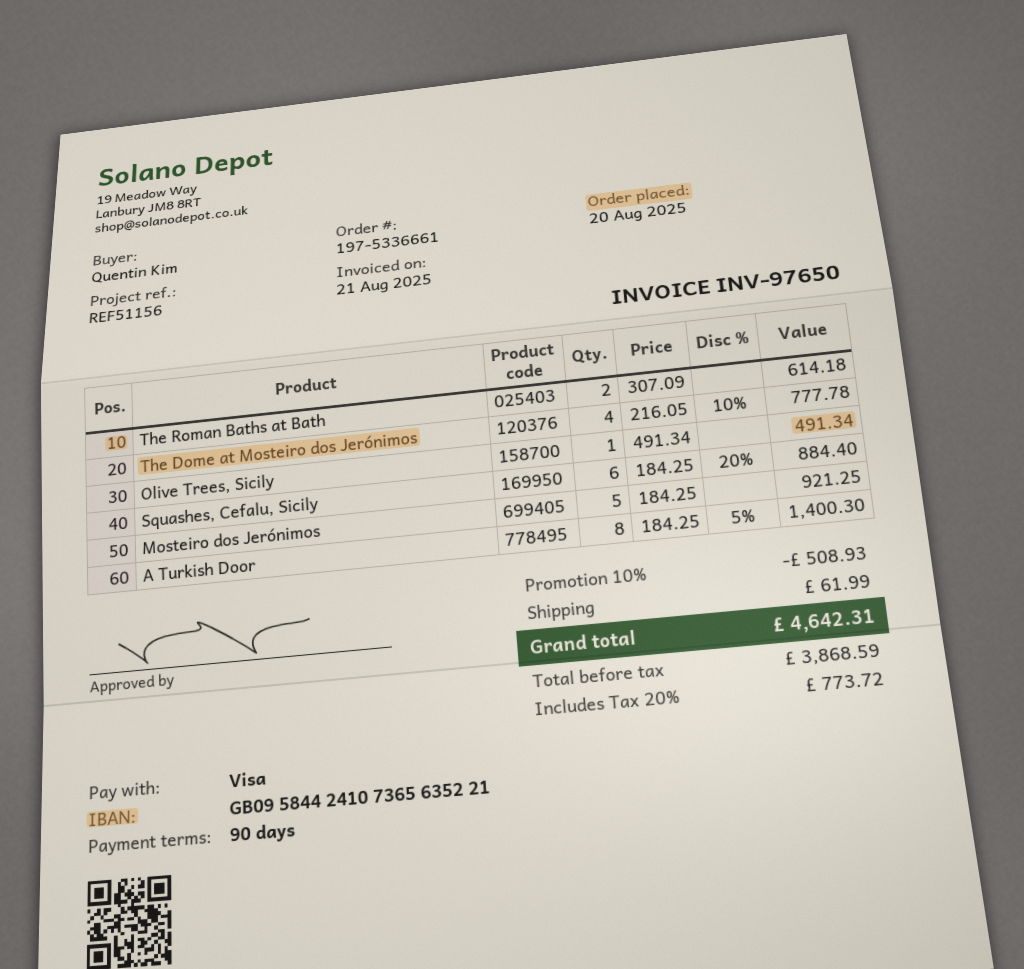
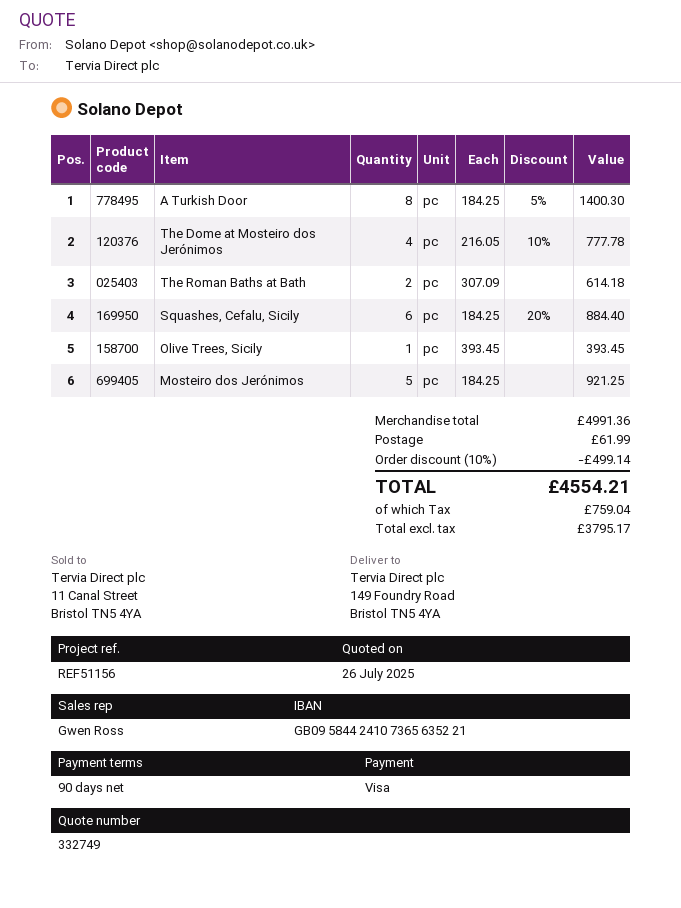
Olive Trees, Sicily: 1 x 491.34 = 491.34 -> 1 x 393.45 = 393.45
discount: 10% = 508.93 -> 10% = 499.14
net: 3868.59 -> 3795.17
tax: 773.72 -> 759.04
total: 4642.31 -> 4554.21

